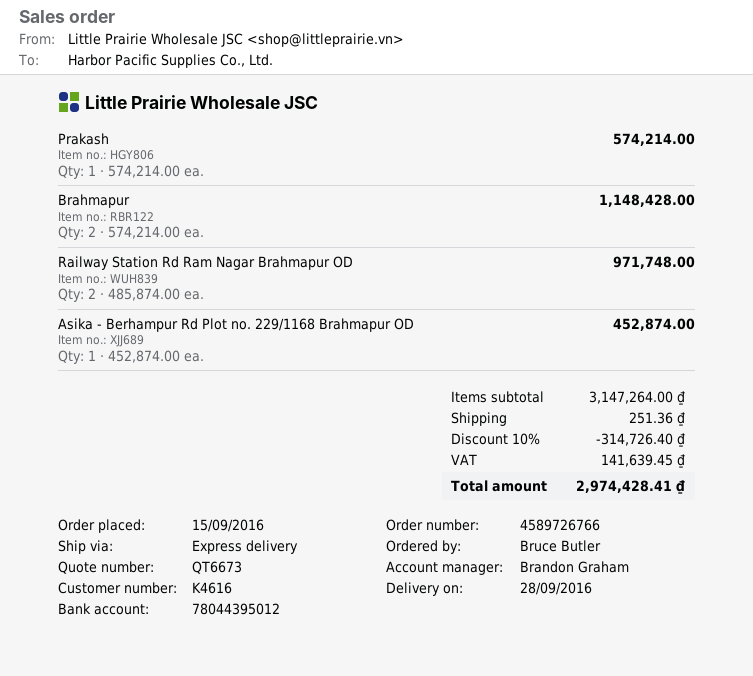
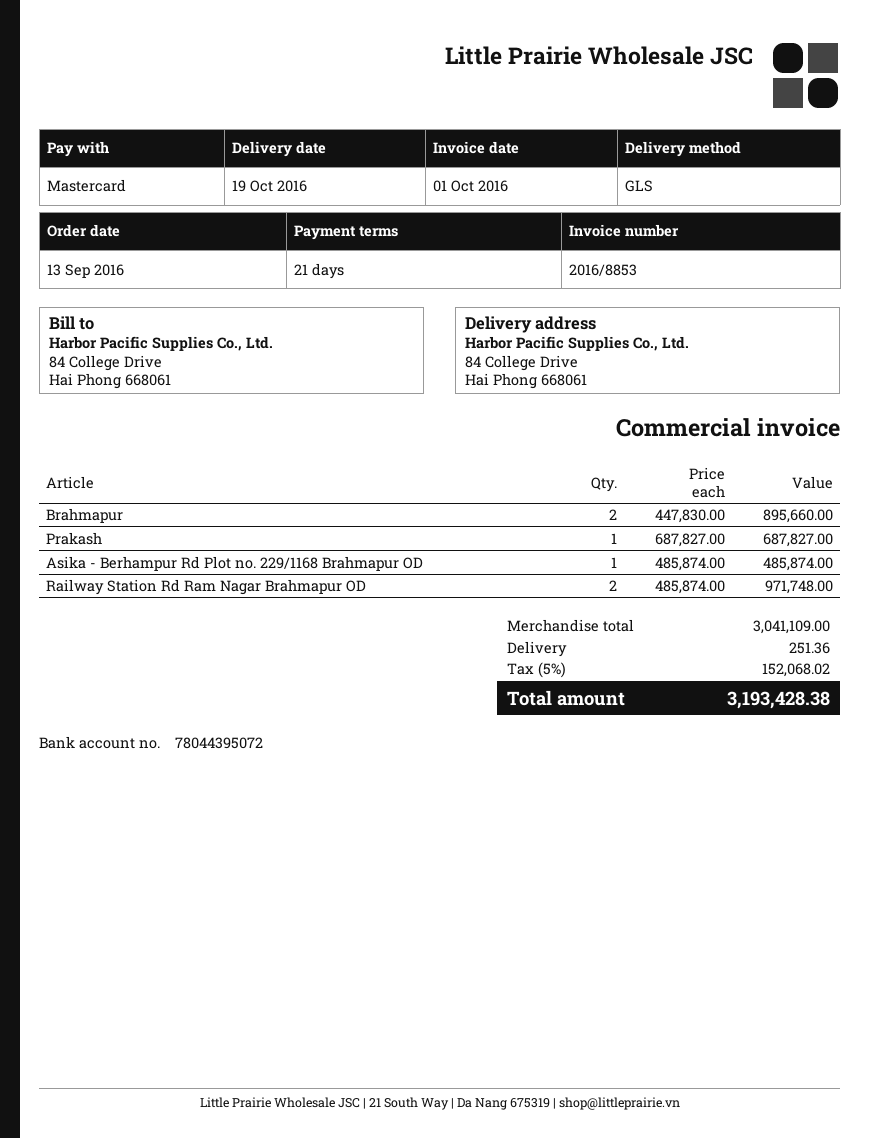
order date: 2016-09-15 -> 2016-09-13
delivery date: 2016-09-28 -> 2016-10-19
bank account: 78044395012 -> 78044395072
shipping method: express -> GLS
Prakash: 1 x 574214.00 = 574214.00 -> 1 x 687827.00 = 687827.00
Brahmapur: 2 x 574214.00 = 1148428.00 -> 2 x 447830.00 = 895660.00
Asika - Berhampur Rd Plot no. 229/1168 Brahmapur OD: 1 x 452874.00 = 452874.00 -> 1 x 485874.00 = 485874.00
subtotal: 3147264.00 -> 3041109.00
discount: 10% = 314726.40 -> none
tax: 141639.45 -> 152068.02
total: 2974428.41 -> 3193428.38

